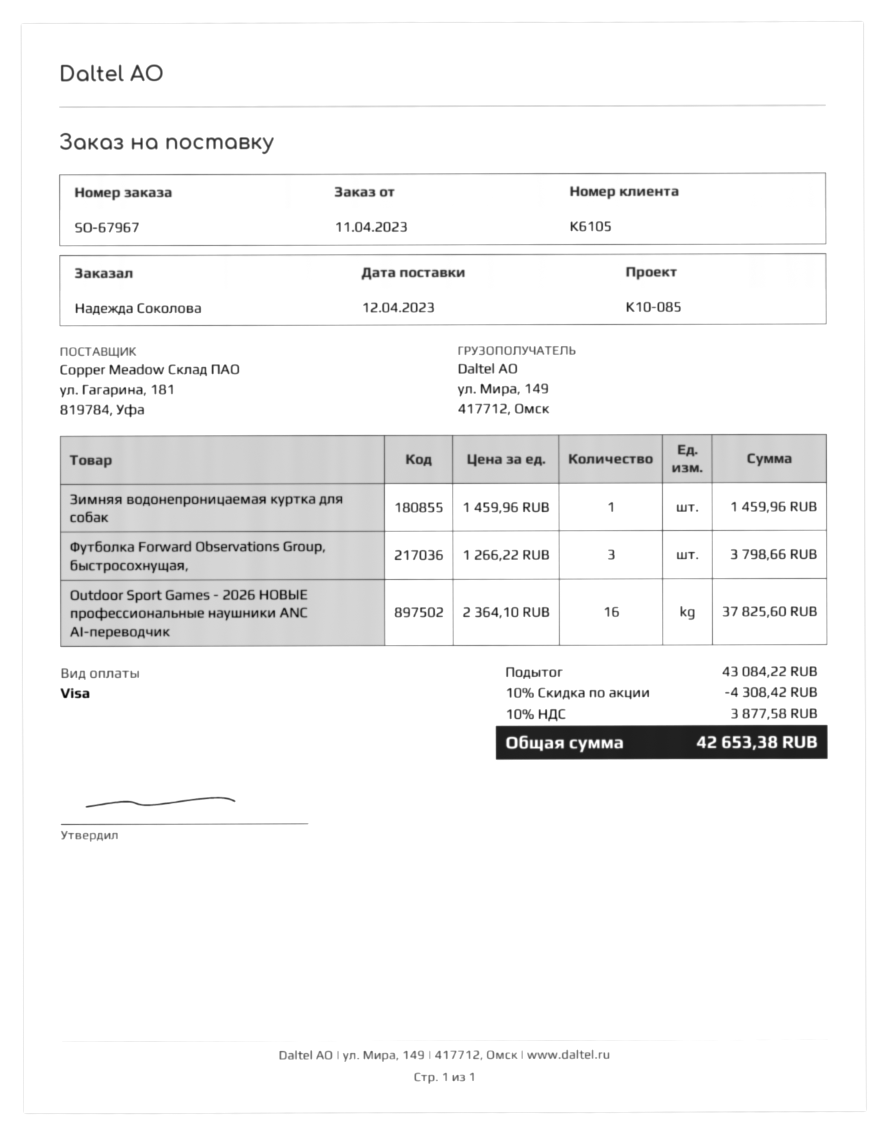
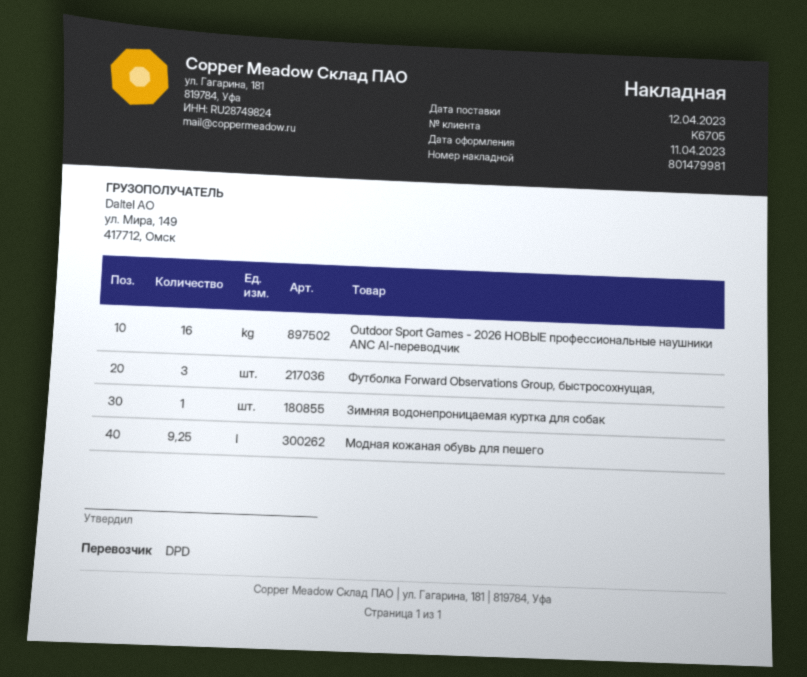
customer number: K6105 -> K6705
Модная кожаная обувь для пешего: none -> 9.25

